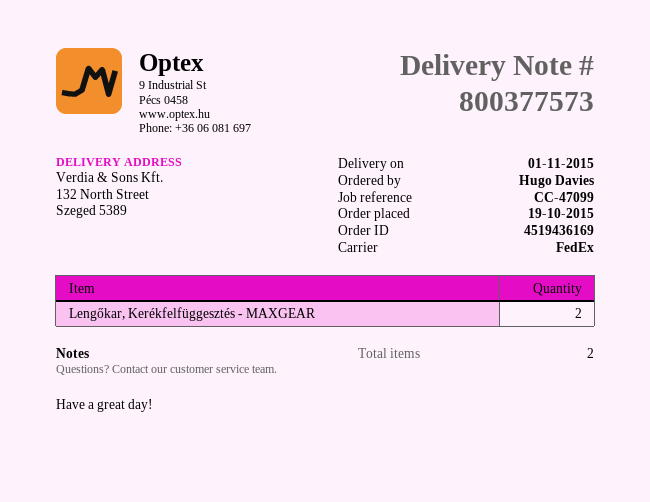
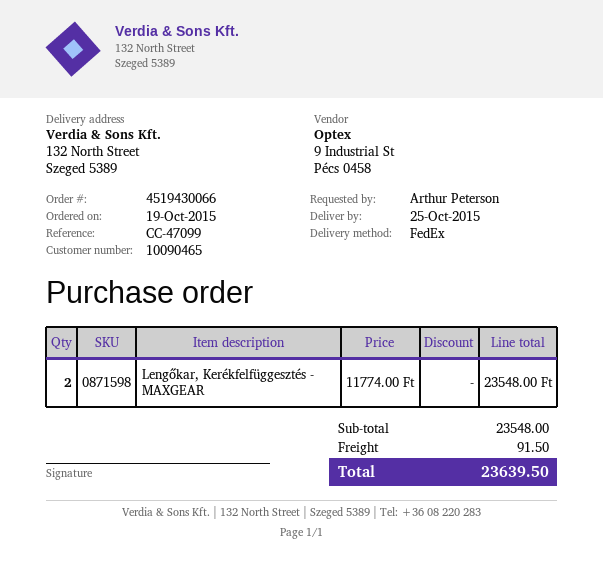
order number: 4519436169 -> 4519430066
delivery date: 2015-11-01 -> 2015-10-25
ordered by: Hugo Davies -> Arthur Peterson

